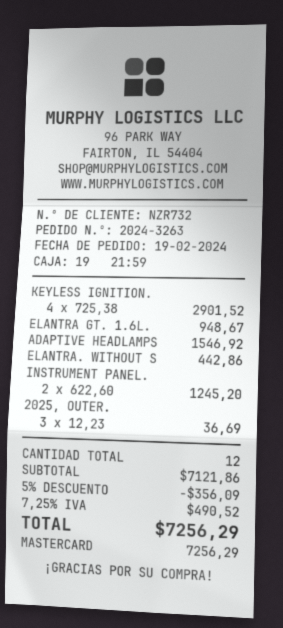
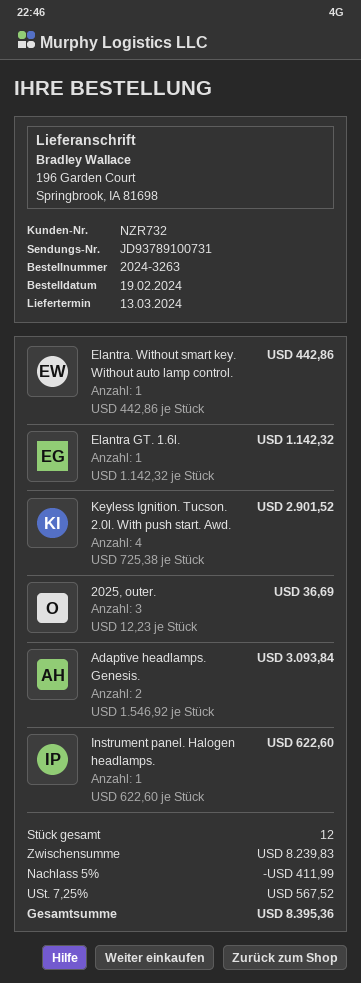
ELANTRA GT. 1.6L.: 1 x 948.67 = 948.67 -> 1 x 1142.32 = 1142.32
ADAPTIVE HEADLAMPS: 1 x 1546.92 = 1546.92 -> 2 x 1546.92 = 3093.84
INSTRUMENT PANEL.: 2 x 622.60 = 1245.20 -> 1 x 622.60 = 622.60
subtotal: 7121.86 -> 8239.83
discount: 5% = 356.09 -> 5% = 411.99
tax: 7.25% = 490.52 -> 7.25% = 567.52
total: 7256.29 -> 8395.36

